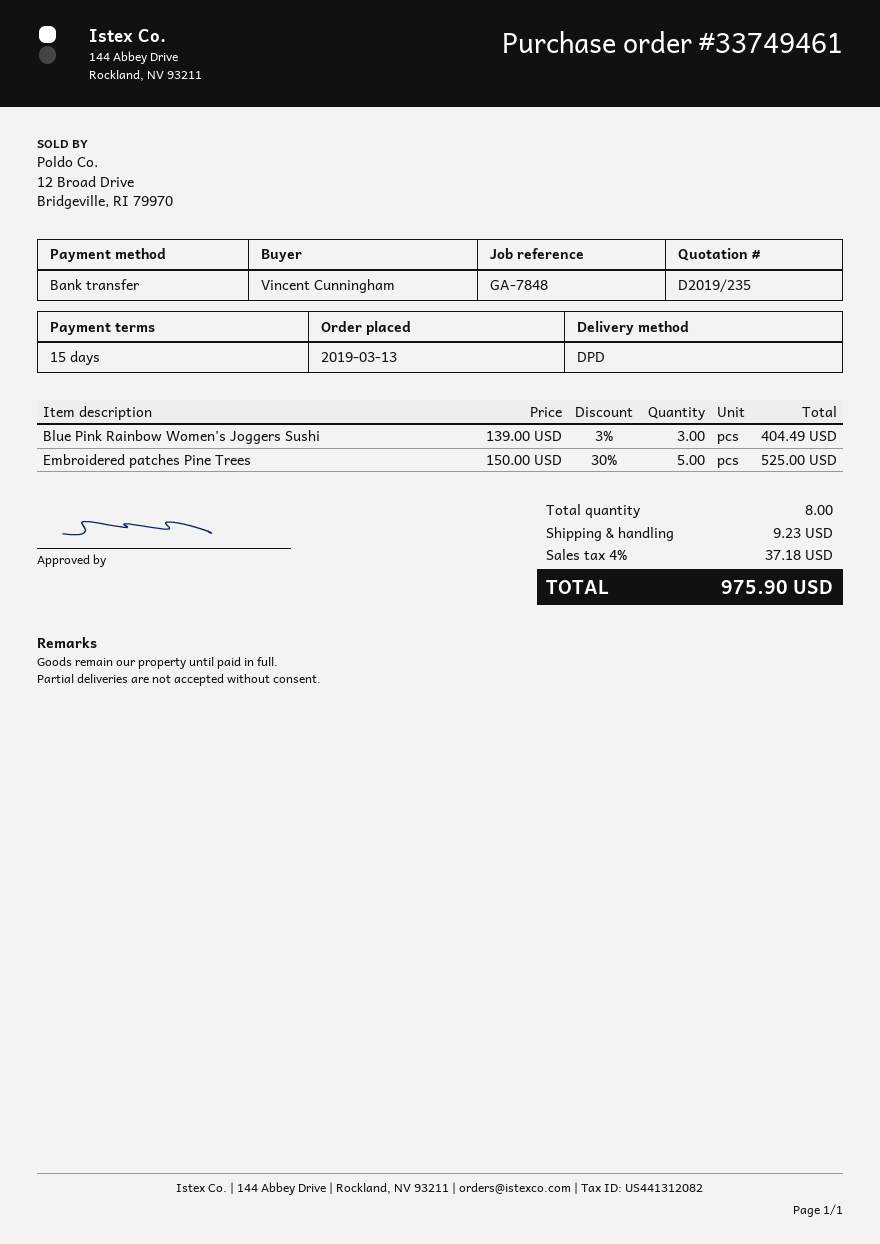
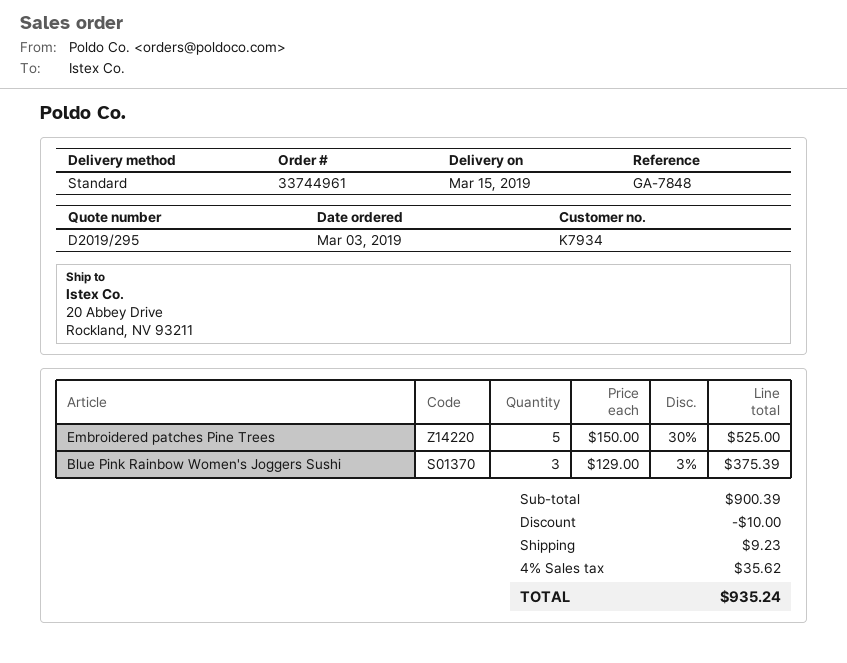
quote number: D2019/235 -> D2019/295
order number: 33749461 -> 33744961
order date: 2019-03-13 -> 2019-03-03
shipping method: DPD -> standard
Blue Pink Rainbow Women's Joggers Sushi: 3 x 139.00 - 3% = 404.49 -> 3 x 129.00 - 3% = 375.39
discount: none -> 10.00
tax: 4% = 37.18 -> 4% = 35.62
total: 975.90 -> 935.24

